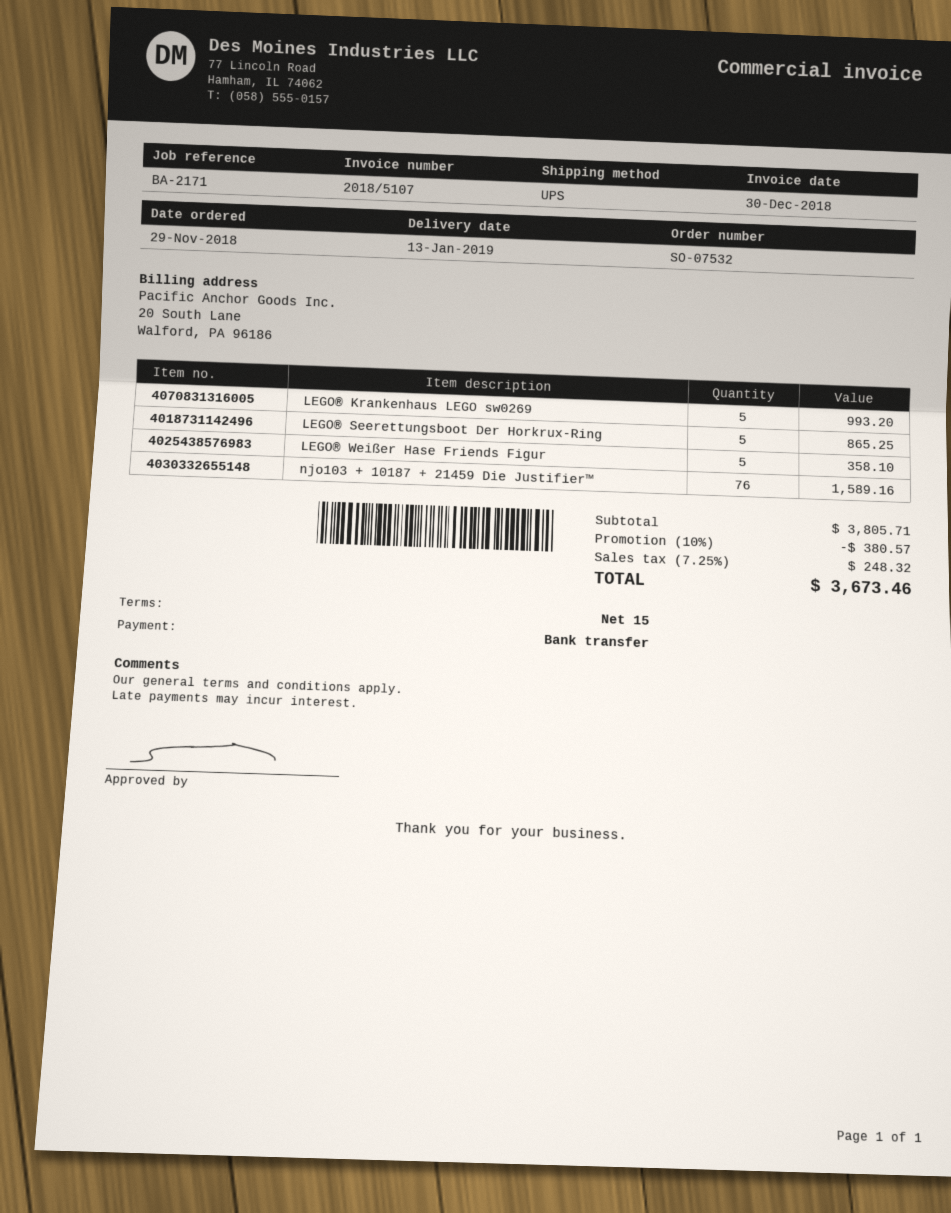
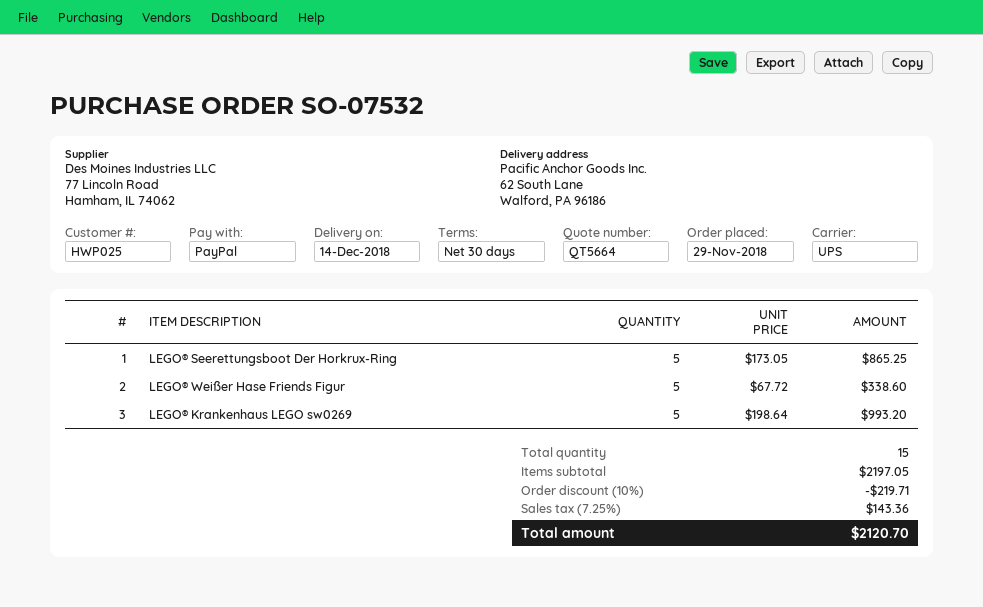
delivery date: 2019-01-13 -> 2018-12-14
payment terms: 15 days -> 30 days
payment method: bank transfer -> PayPal
LEGO® Weißer Hase Friends Figur: 5 for 358.10 -> 5 for 338.60
njo103 + 10187 + 21459 Die Justifier™: 76 for 1589.16 -> none
subtotal: 3805.71 -> 2197.05
discount: 10% = 380.57 -> 10% = 219.71
tax: 7.25% = 248.32 -> 7.25% = 143.36
total: 3673.46 -> 2120.70

